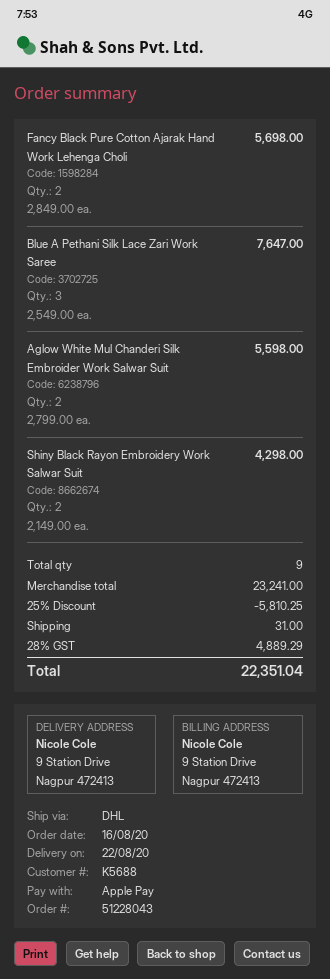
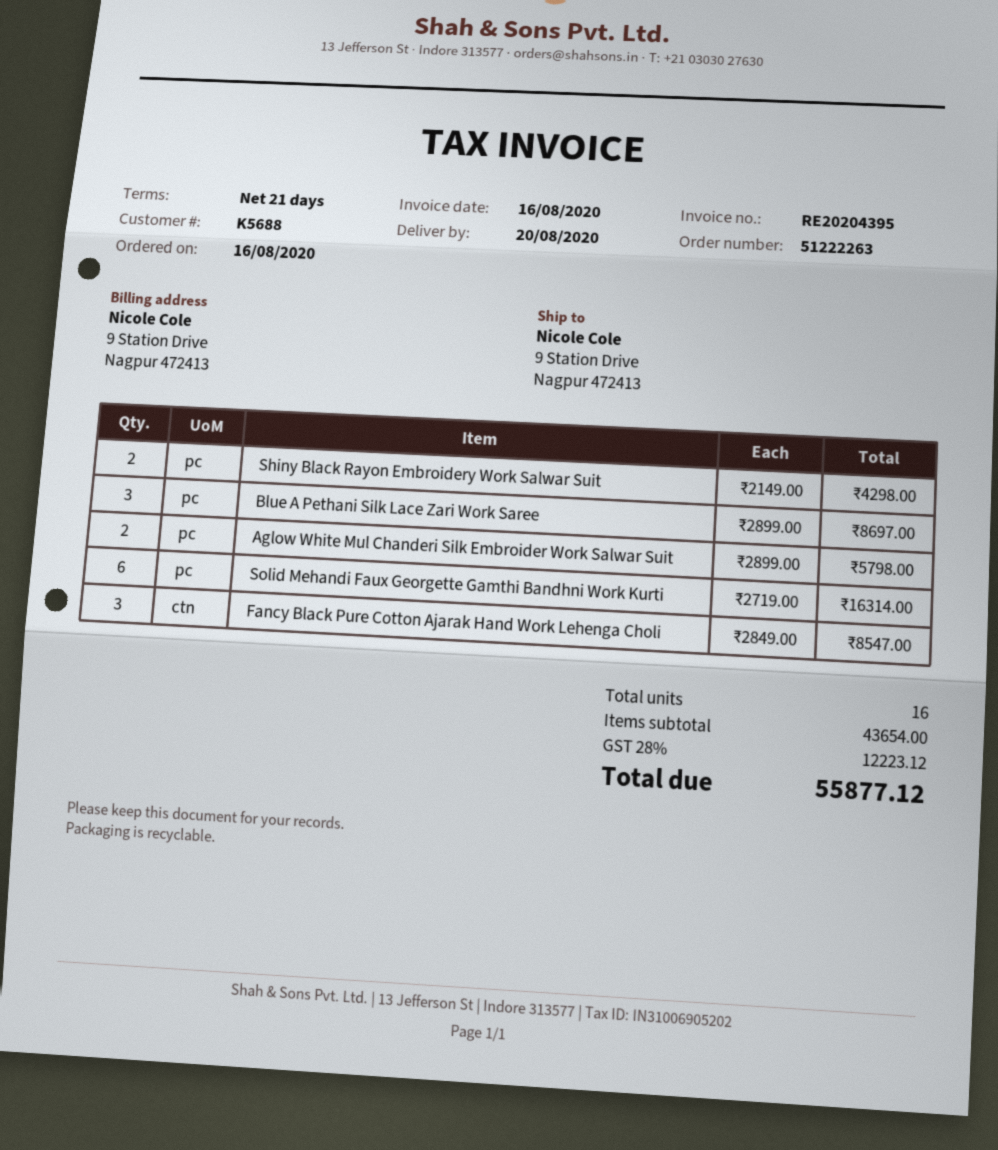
order number: 51228043 -> 51222263
delivery date: 2020-08-22 -> 2020-08-20
Fancy Black Pure Cotton Ajarak Hand Work Lehenga Choli: 2 x 2849.00 = 5698.00 -> 3 x 2849.00 = 8547.00
Blue A Pethani Silk Lace Zari Work Saree: 3 x 2549.00 = 7647.00 -> 3 x 2899.00 = 8697.00
Aglow White Mul Chanderi Silk Embroider Work Salwar Suit: 2 x 2799.00 = 5598.00 -> 2 x 2899.00 = 5798.00
Solid Mehandi Faux Georgette Gamthi Bandhni Work Kurti: none -> 6 x 2719.00 = 16314.00
total quantity: 9 -> 16
subtotal: 23241.00 -> 43654.00
discount: 25% = 5810.25 -> none
shipping: 31.00 -> none
tax: 28% = 4889.29 -> 28% = 12223.12
total: 22351.04 -> 55877.12

